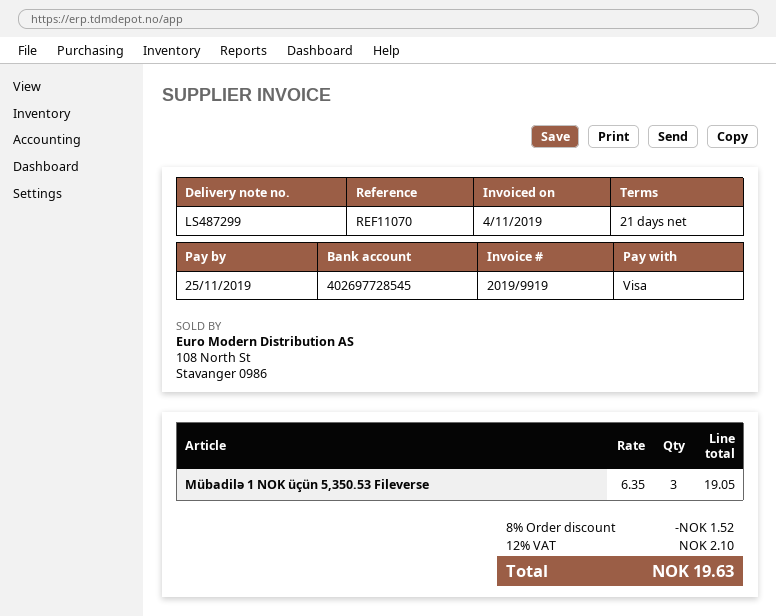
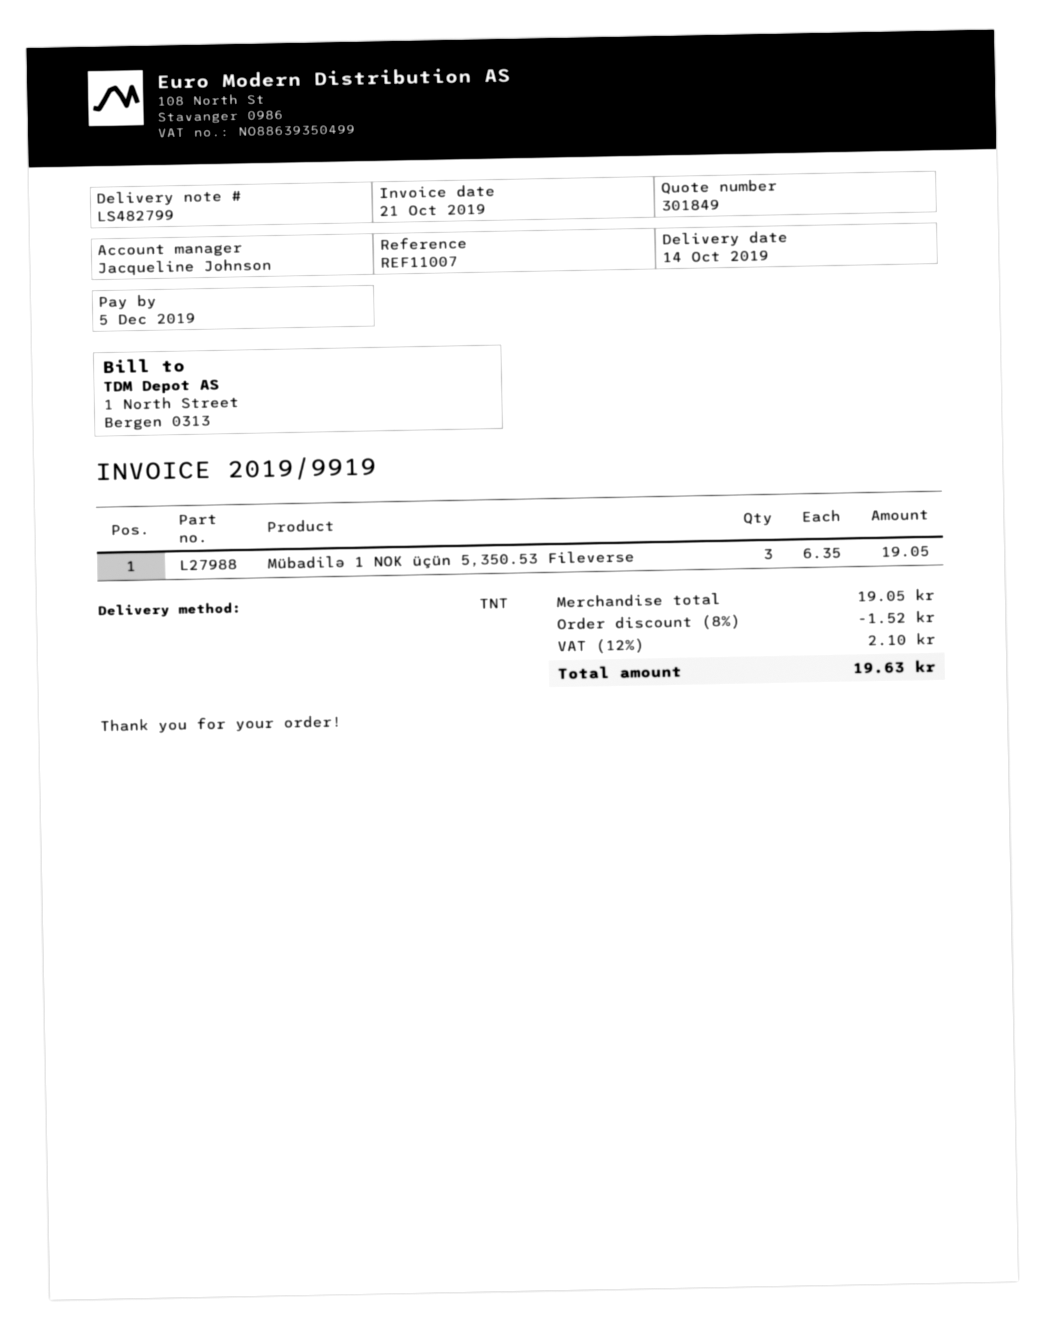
delivery note number: LS487299 -> LS482799
invoice date: 2019-11-04 -> 2019-10-21
due date: 2019-11-25 -> 2019-12-05
reference: REF11070 -> REF11007

